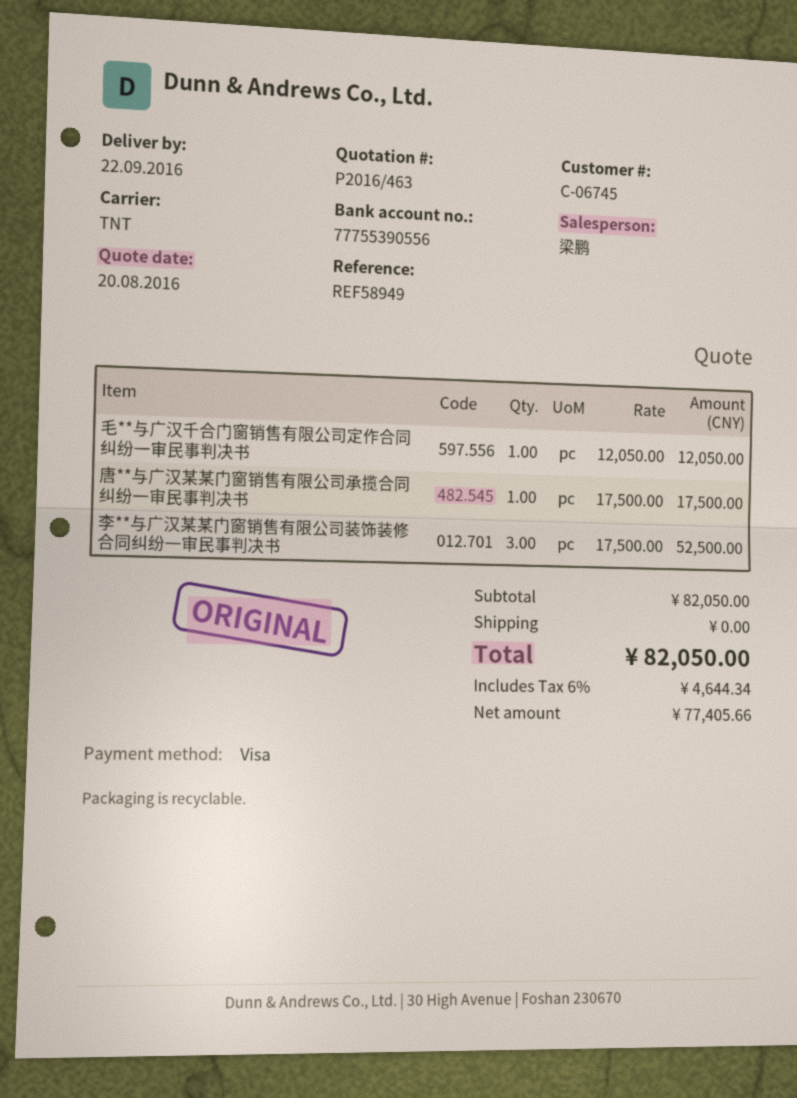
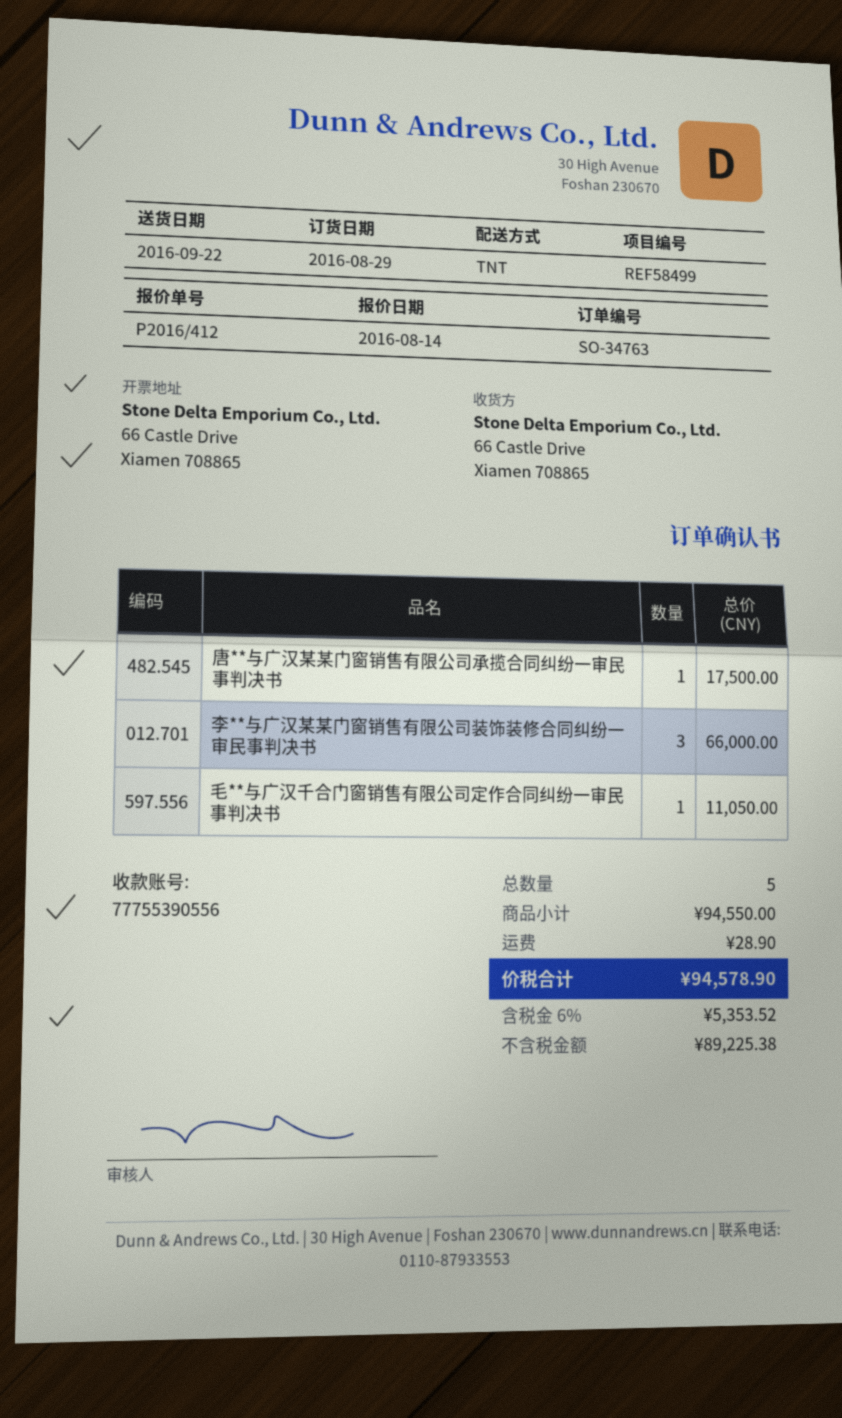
quote number: P2016/463 -> P2016/412
quote date: 2016-08-20 -> 2016-08-14
reference: REF58949 -> REF58499
毛**与广汉千合门窗销售有限公司定作合同纠纷一审民事判决书: 1 for 12050.00 -> 1 for 11050.00
李**与广汉某某门窗销售有限公司装饰装修合同纠纷一审民事判决书: 3 for 52500.00 -> 3 for 66000.00
subtotal: 82050.00 -> 94550.00
shipping: 0.00 -> 28.90
net: 77405.66 -> 89225.38
tax: 6% = 4644.34 -> 6% = 5353.52
total: 82050.00 -> 94578.90

